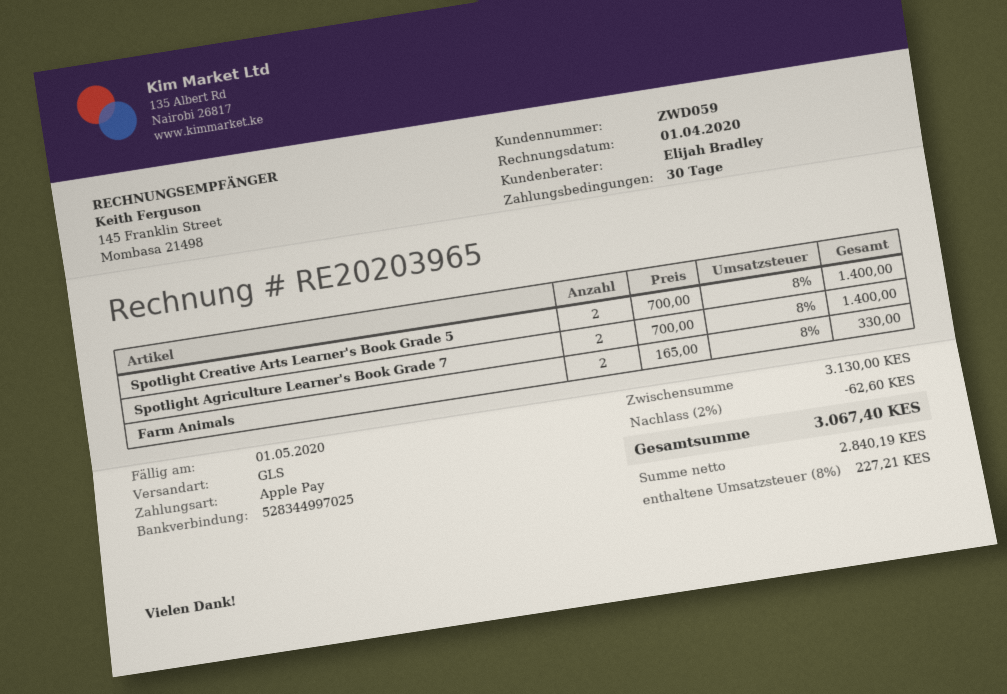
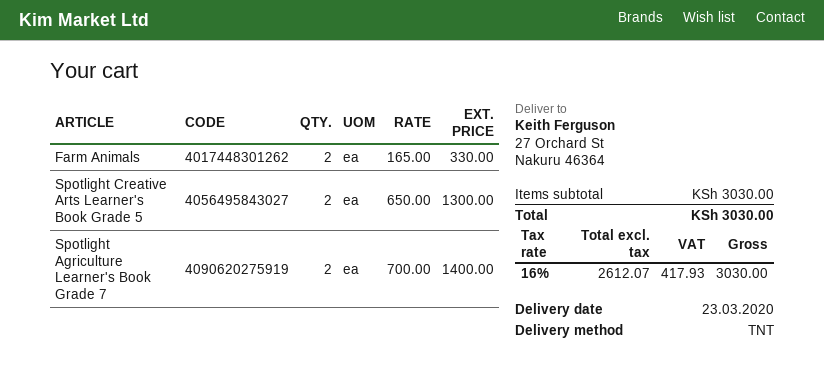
shipping method: GLS -> TNT
Spotlight Creative Arts Learner's Book Grade 5: 2 x 700.00 = 1400.00 -> 2 x 650.00 = 1300.00
subtotal: 3130.00 -> 3030.00
discount: 2% = 62.60 -> none
net: 2840.19 -> 2612.07
tax: 8% = 227.21 -> 16% = 417.93
total: 3067.40 -> 3030.00

